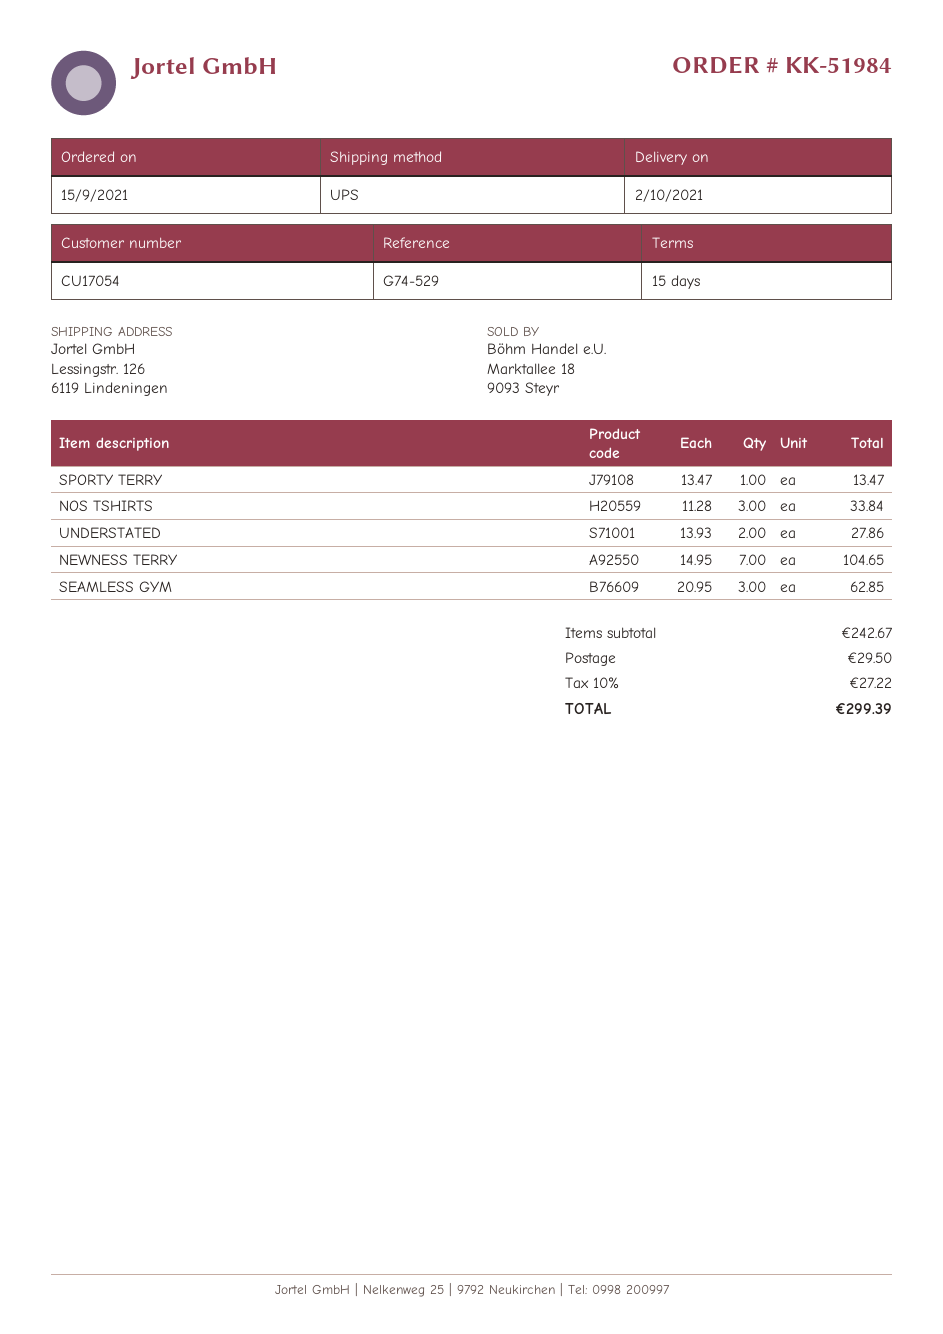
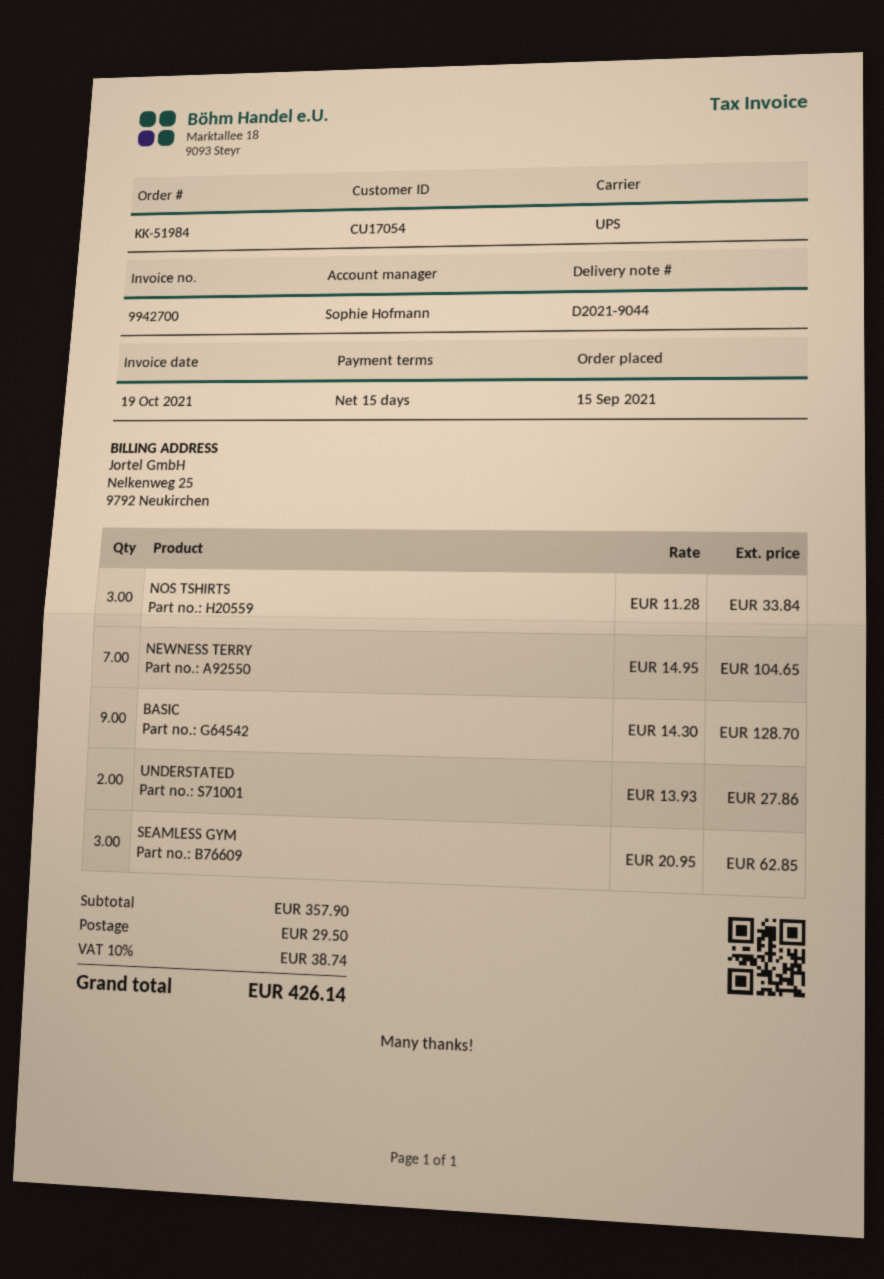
SPORTY TERRY: 1 x 13.47 = 13.47 -> none
BASIC: none -> 9 x 14.30 = 128.70
subtotal: 242.67 -> 357.90
tax: 10% = 27.22 -> 10% = 38.74
total: 299.39 -> 426.14

